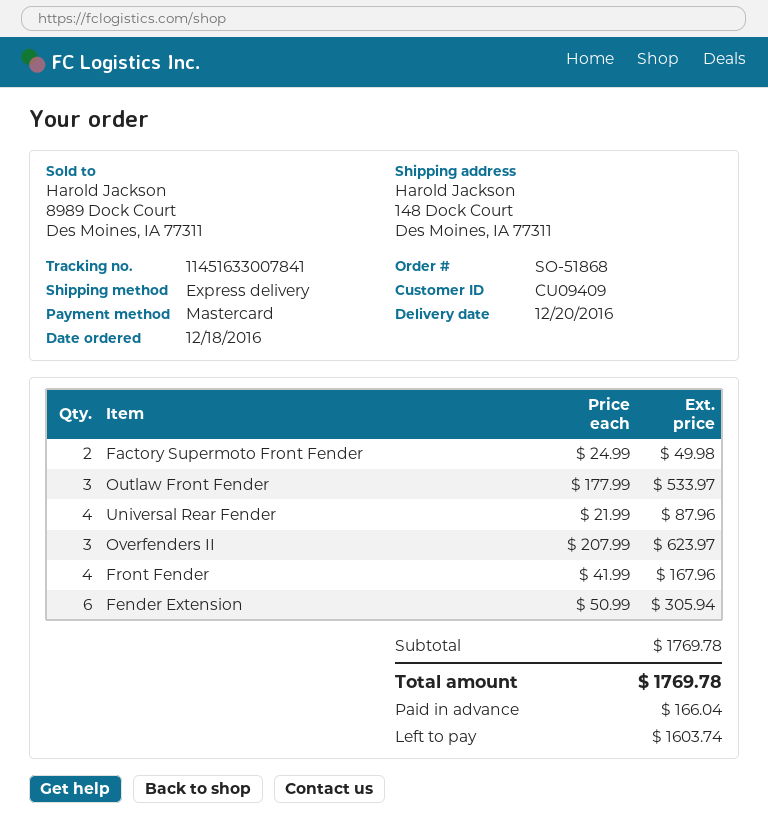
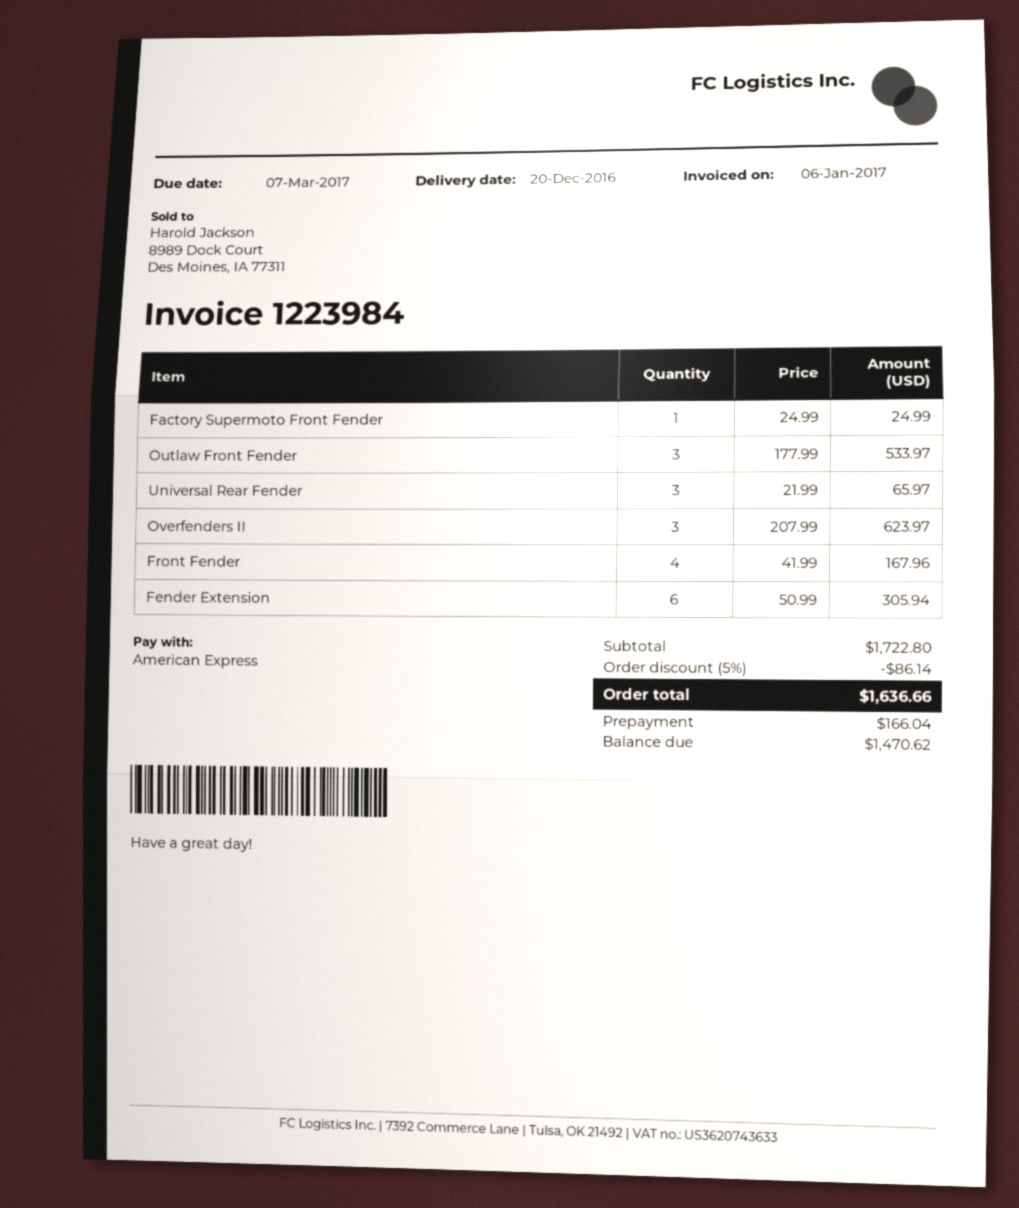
payment method: Mastercard -> American Express
Factory Supermoto Front Fender: 2 x 24.99 = 49.98 -> 1 x 24.99 = 24.99
Universal Rear Fender: 4 x 21.99 = 87.96 -> 3 x 21.99 = 65.97
subtotal: 1769.78 -> 1722.80
discount: none -> 5% = 86.14
total: 1769.78 -> 1636.66
balance: 1603.74 -> 1470.62

